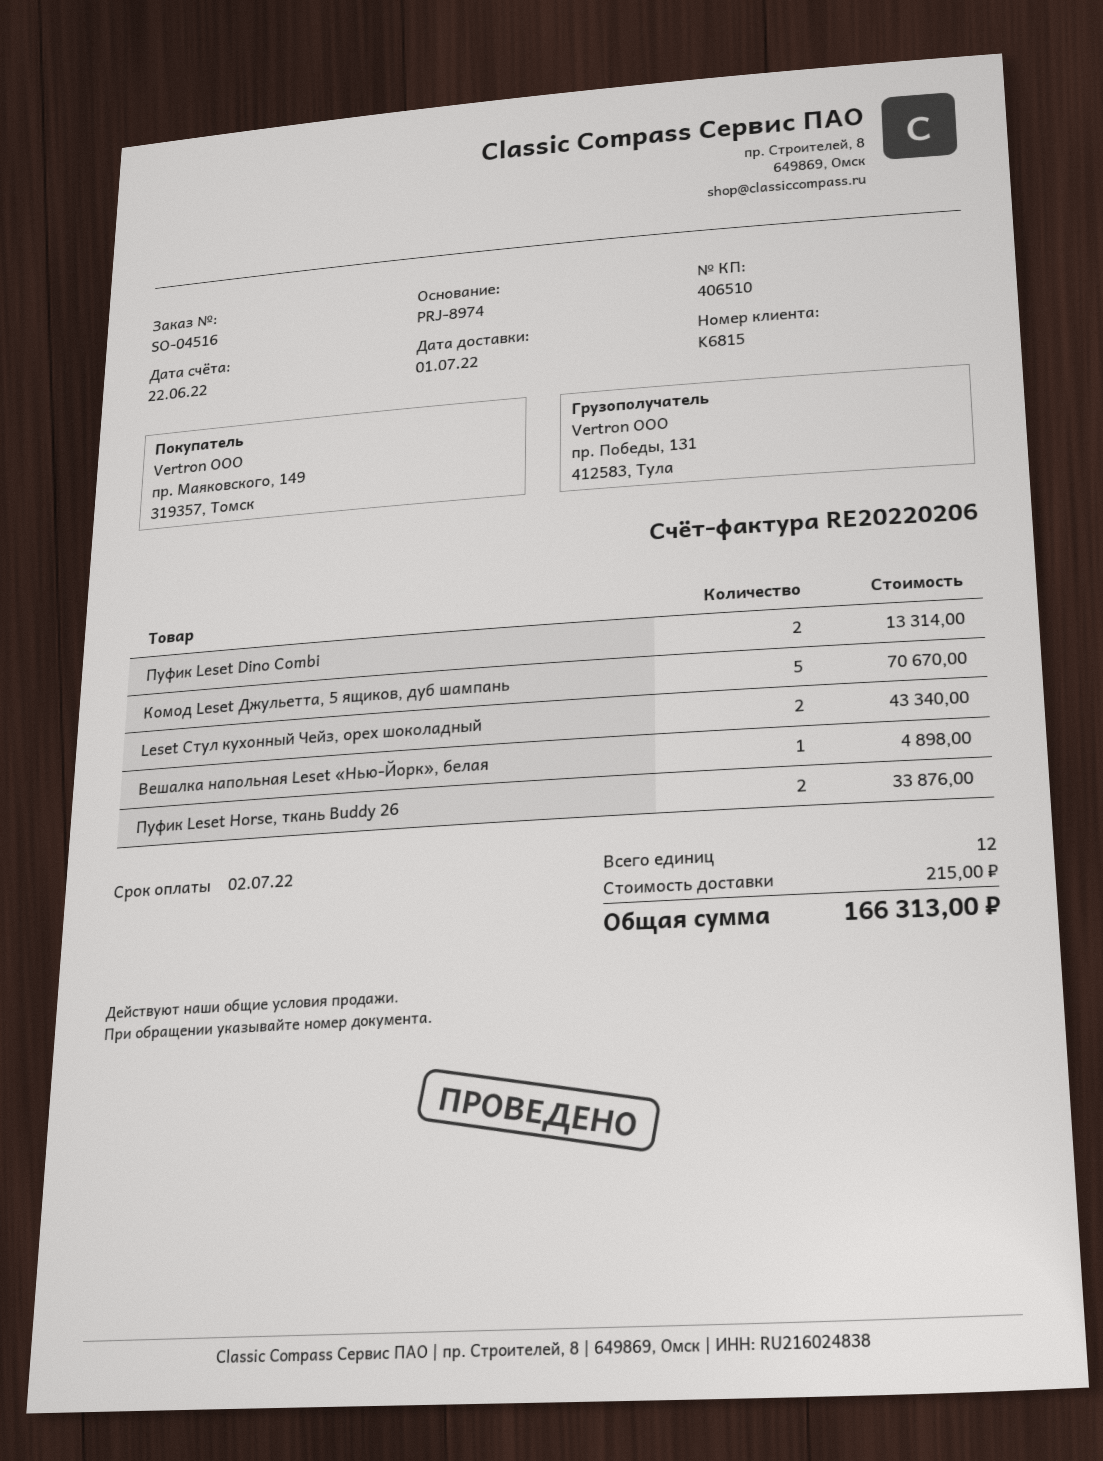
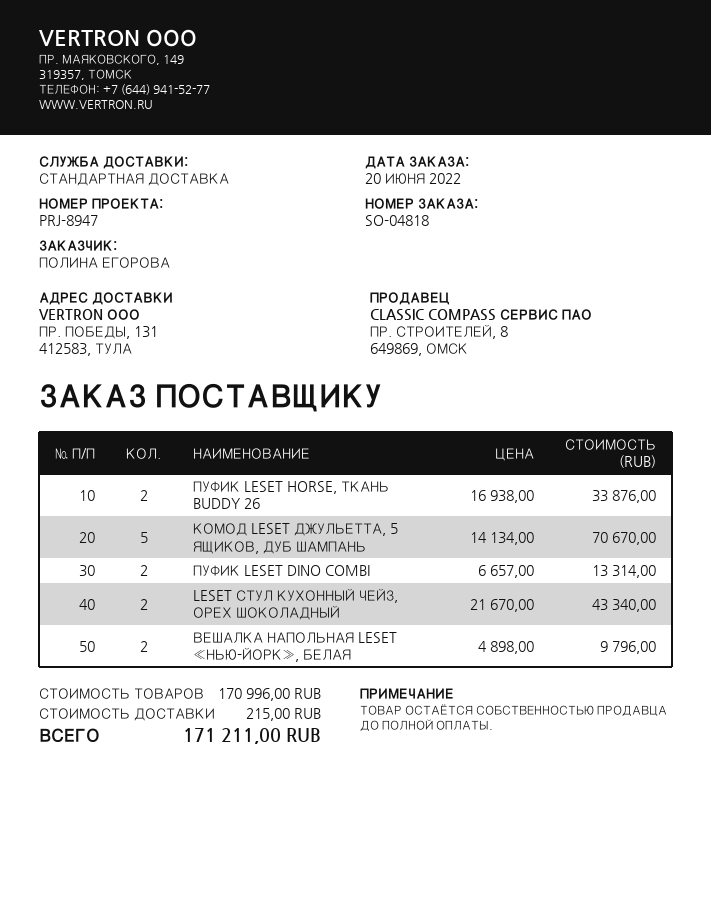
order number: SO-04516 -> SO-04818
reference: PRJ-8974 -> PRJ-8947
Вешалка напольная Leset «Нью-Йорк», белая: 1 for 4898.00 -> 2 for 9796.00
total: 166313.00 -> 171211.00

